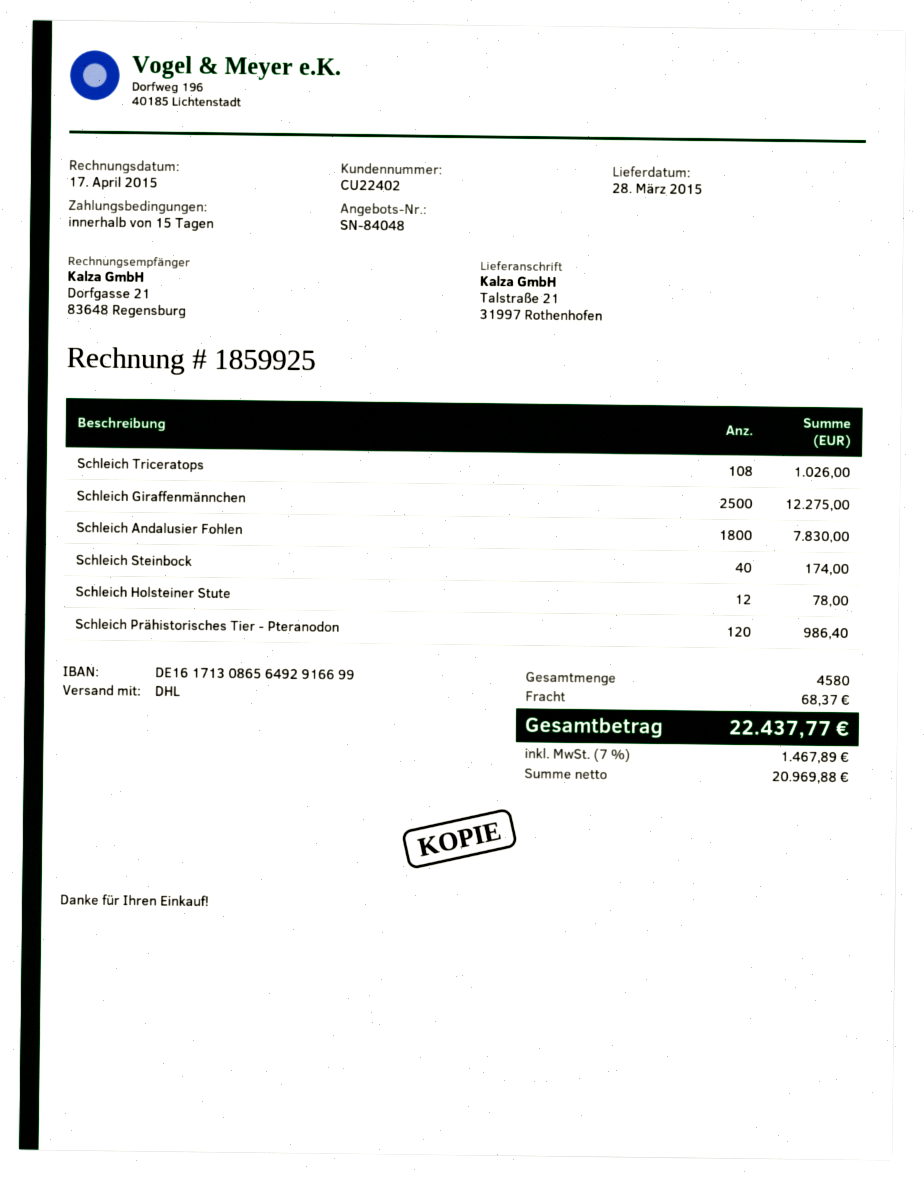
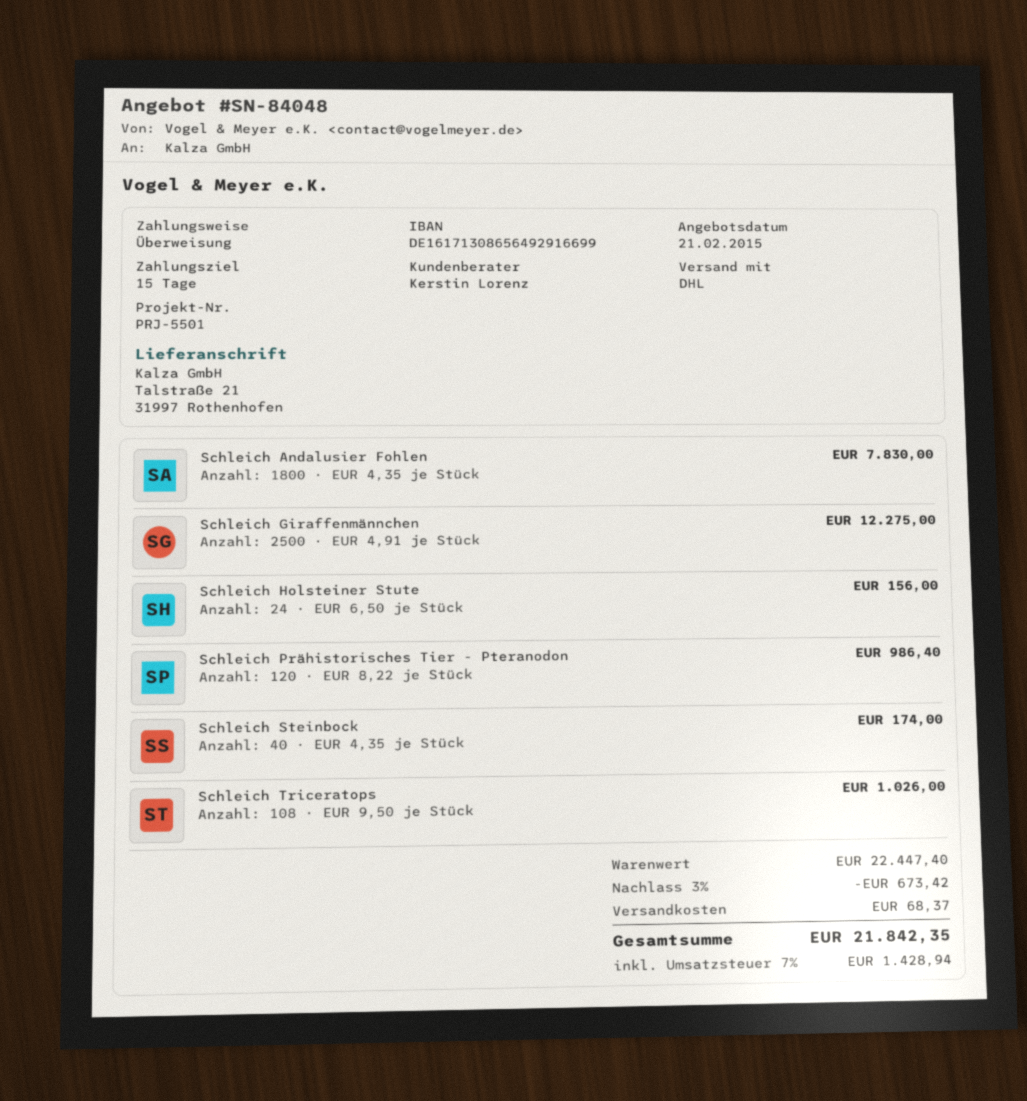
Schleich Holsteiner Stute: 12 for 78.00 -> 24 for 156.00
discount: none -> 3% = 673.42
tax: 7% = 1467.89 -> 7% = 1428.94
total: 22437.77 -> 21842.35

